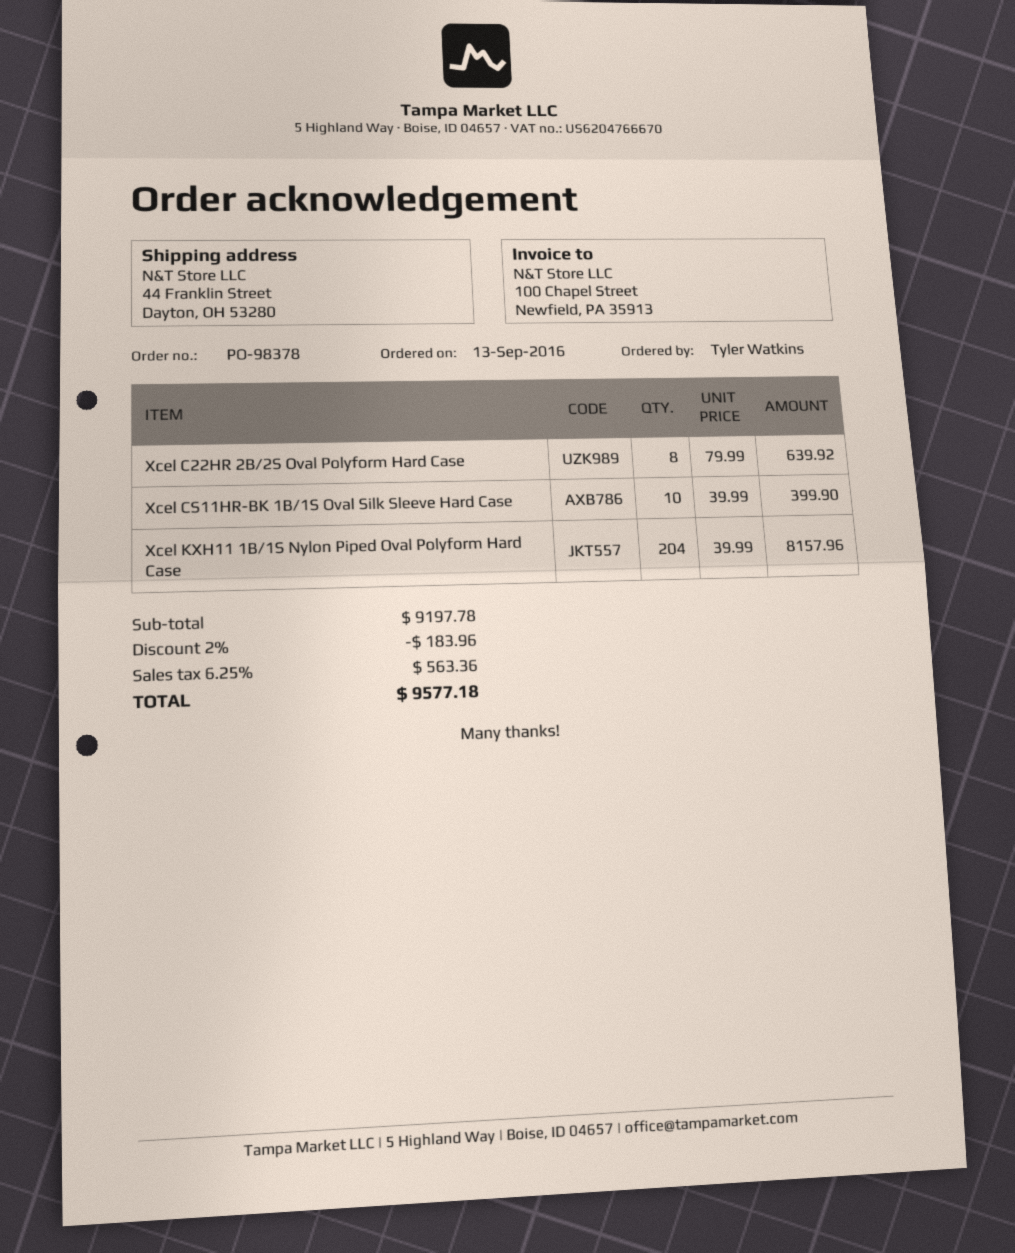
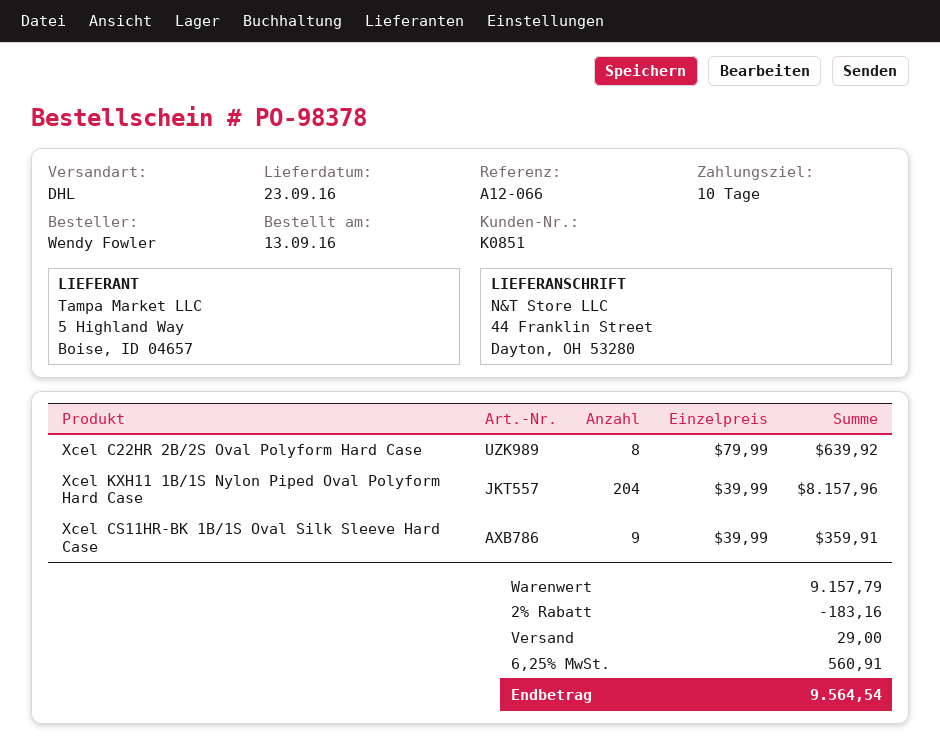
ordered by: Tyler Watkins -> Wendy Fowler
Xcel CS11HR-BK 1B/1S Oval Silk Sleeve Hard Case: 10 x 39.99 = 399.90 -> 9 x 39.99 = 359.91
subtotal: 9197.78 -> 9157.79
discount: 2% = 183.96 -> 2% = 183.16
shipping: none -> 29.00
tax: 6.25% = 563.36 -> 6.25% = 560.91
total: 9577.18 -> 9564.54

